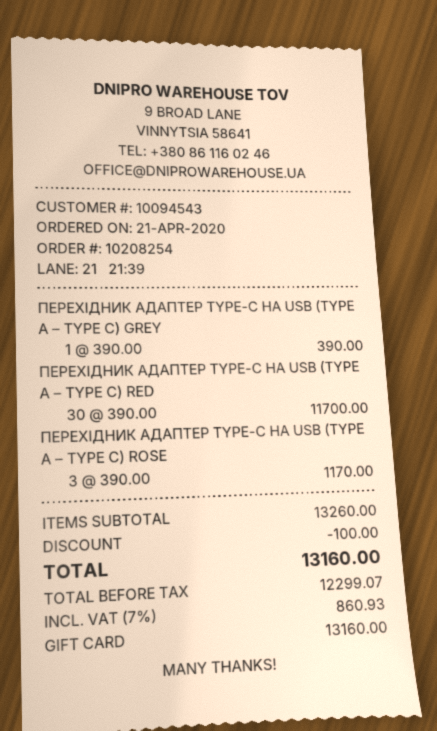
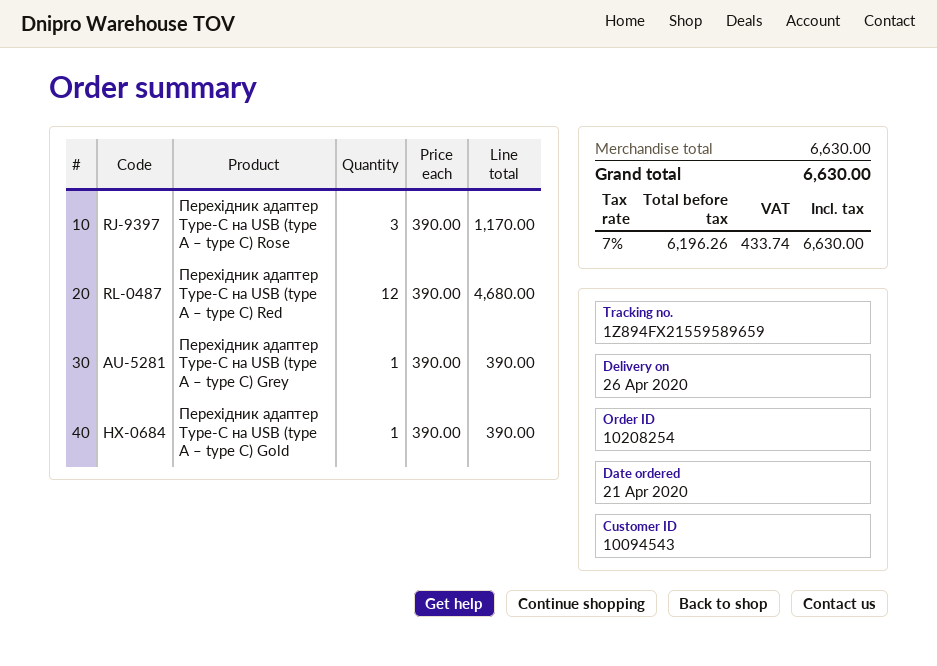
ПЕРЕХІДНИК АДАПТЕР TYPE-C НА USB (TYPE A – TYPE C) RED: 30 x 390.00 = 11700.00 -> 12 x 390.00 = 4680.00
Перехідник адаптер Type-C на USB (type A – type C) Gold: none -> 1 x 390.00 = 390.00
subtotal: 13260.00 -> 6630.00
discount: 100.00 -> none
net: 12299.07 -> 6196.26
tax: 7% = 860.93 -> 7% = 433.74
total: 13160.00 -> 6630.00

